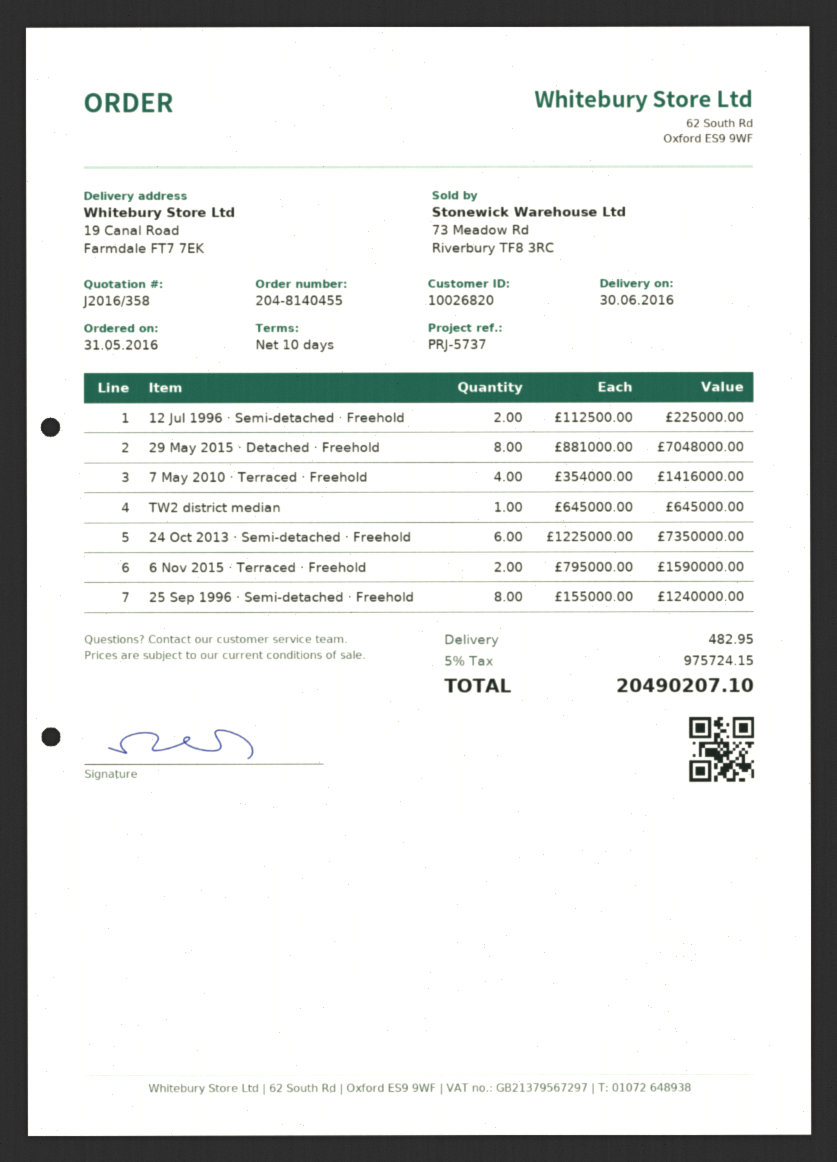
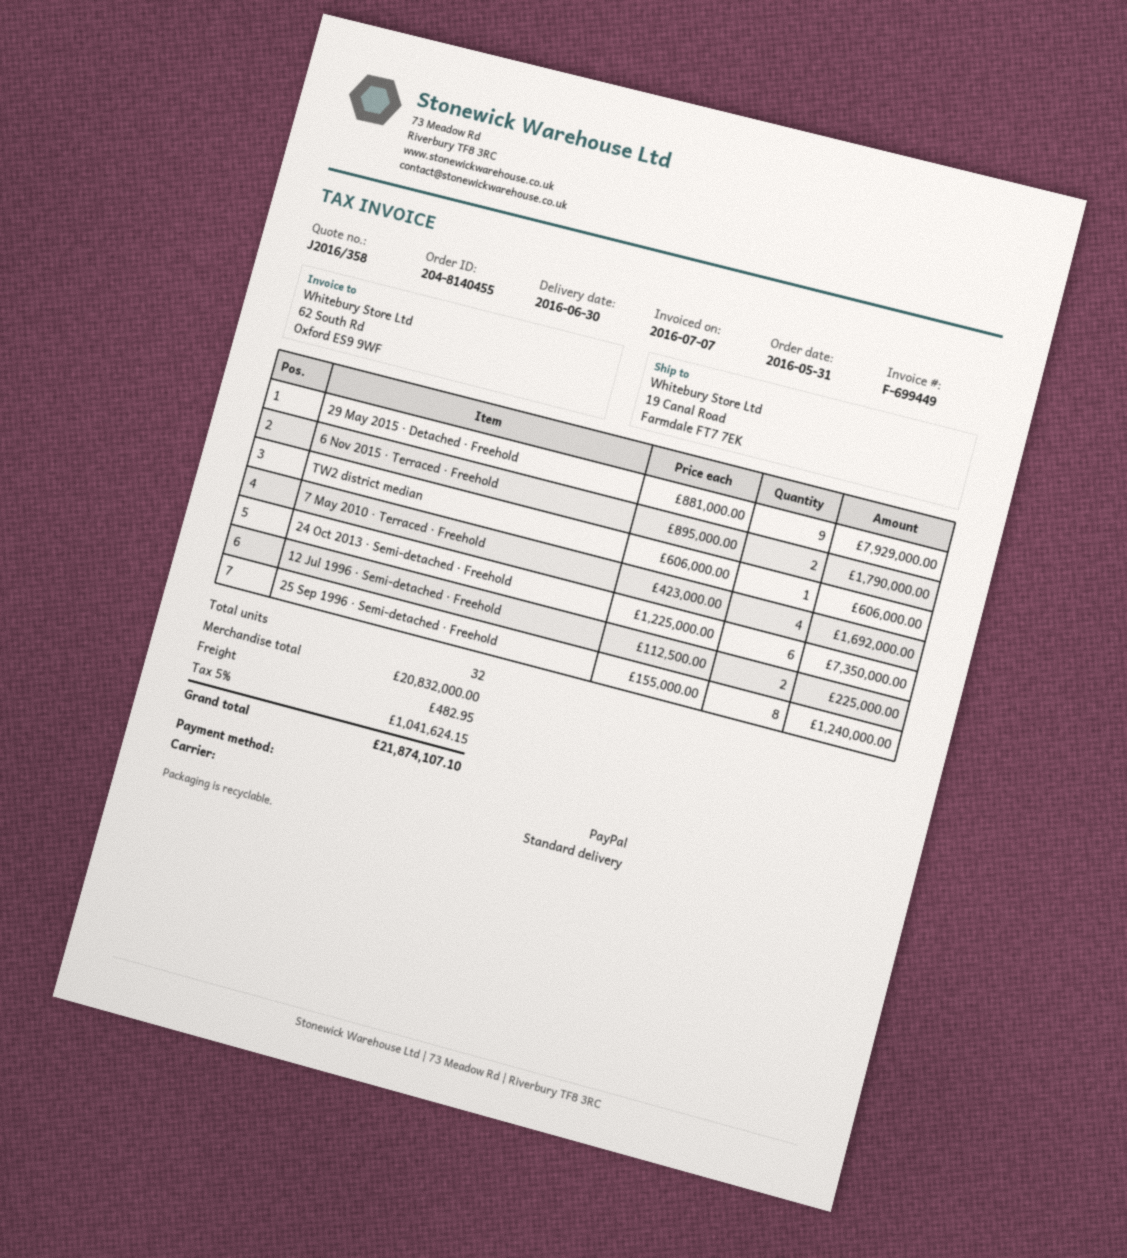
29 May 2015 · Detached · Freehold: 8 x 881000.00 = 7048000.00 -> 9 x 881000.00 = 7929000.00
7 May 2010 · Terraced · Freehold: 4 x 354000.00 = 1416000.00 -> 4 x 423000.00 = 1692000.00
TW2 district median: 1 x 645000.00 = 645000.00 -> 1 x 606000.00 = 606000.00
6 Nov 2015 · Terraced · Freehold: 2 x 795000.00 = 1590000.00 -> 2 x 895000.00 = 1790000.00
tax: 5% = 975724.15 -> 5% = 1041624.15
total: 20490207.10 -> 21874107.10

